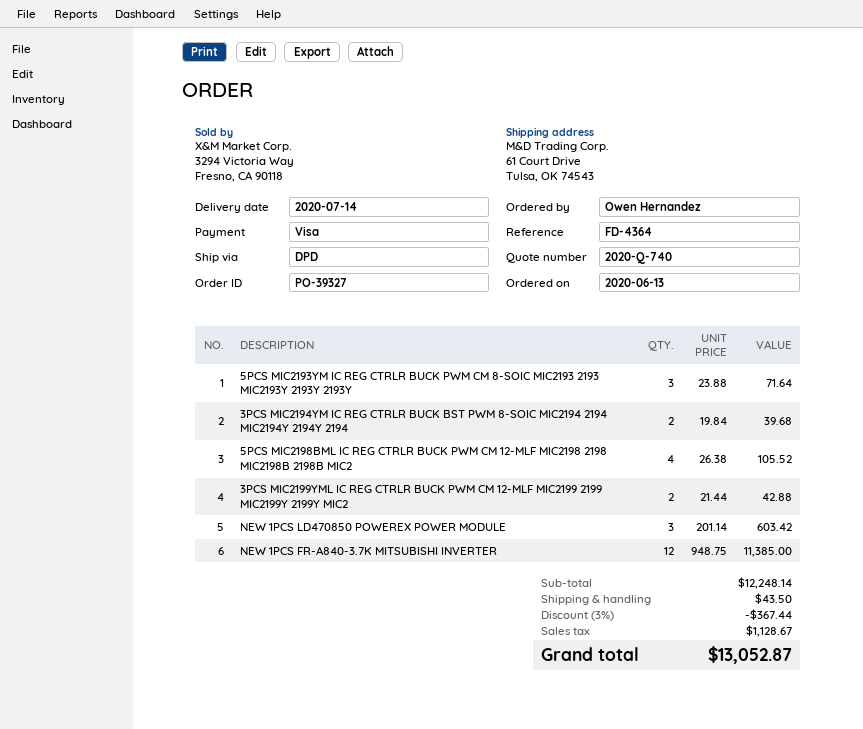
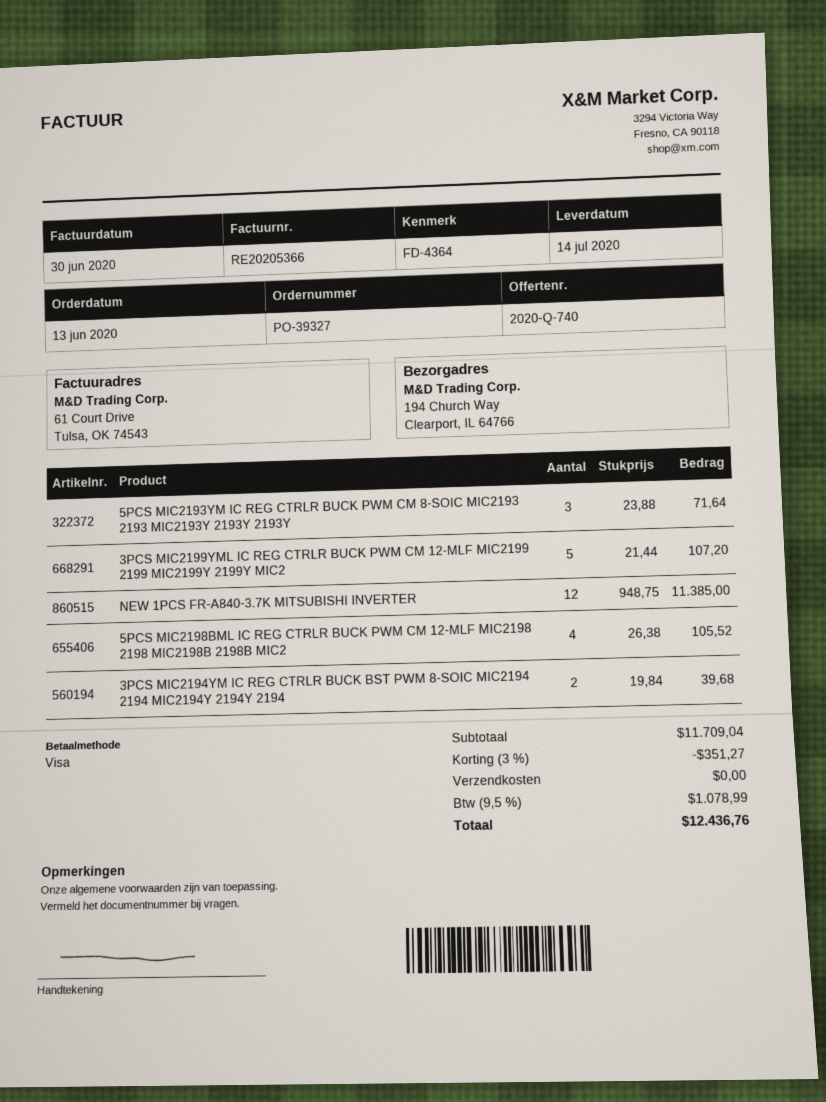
ship to: 61 Court Drive, Tulsa, OK 74543 -> 194 Church Way, Clearport, IL 64766
3PCS MIC2199YML IC REG CTRLR BUCK PWM CM 12-MLF MIC2199 2199 MIC2199Y 2199Y MIC2: 2 x 21.44 = 42.88 -> 5 x 21.44 = 107.20
NEW 1PCS LD470850 POWEREX POWER MODULE: 3 x 201.14 = 603.42 -> none
subtotal: 12248.14 -> 11709.04
discount: 3% = 367.44 -> 3% = 351.27
shipping: 43.50 -> 0.00
tax: 1128.67 -> 1078.99
total: 13052.87 -> 12436.76

